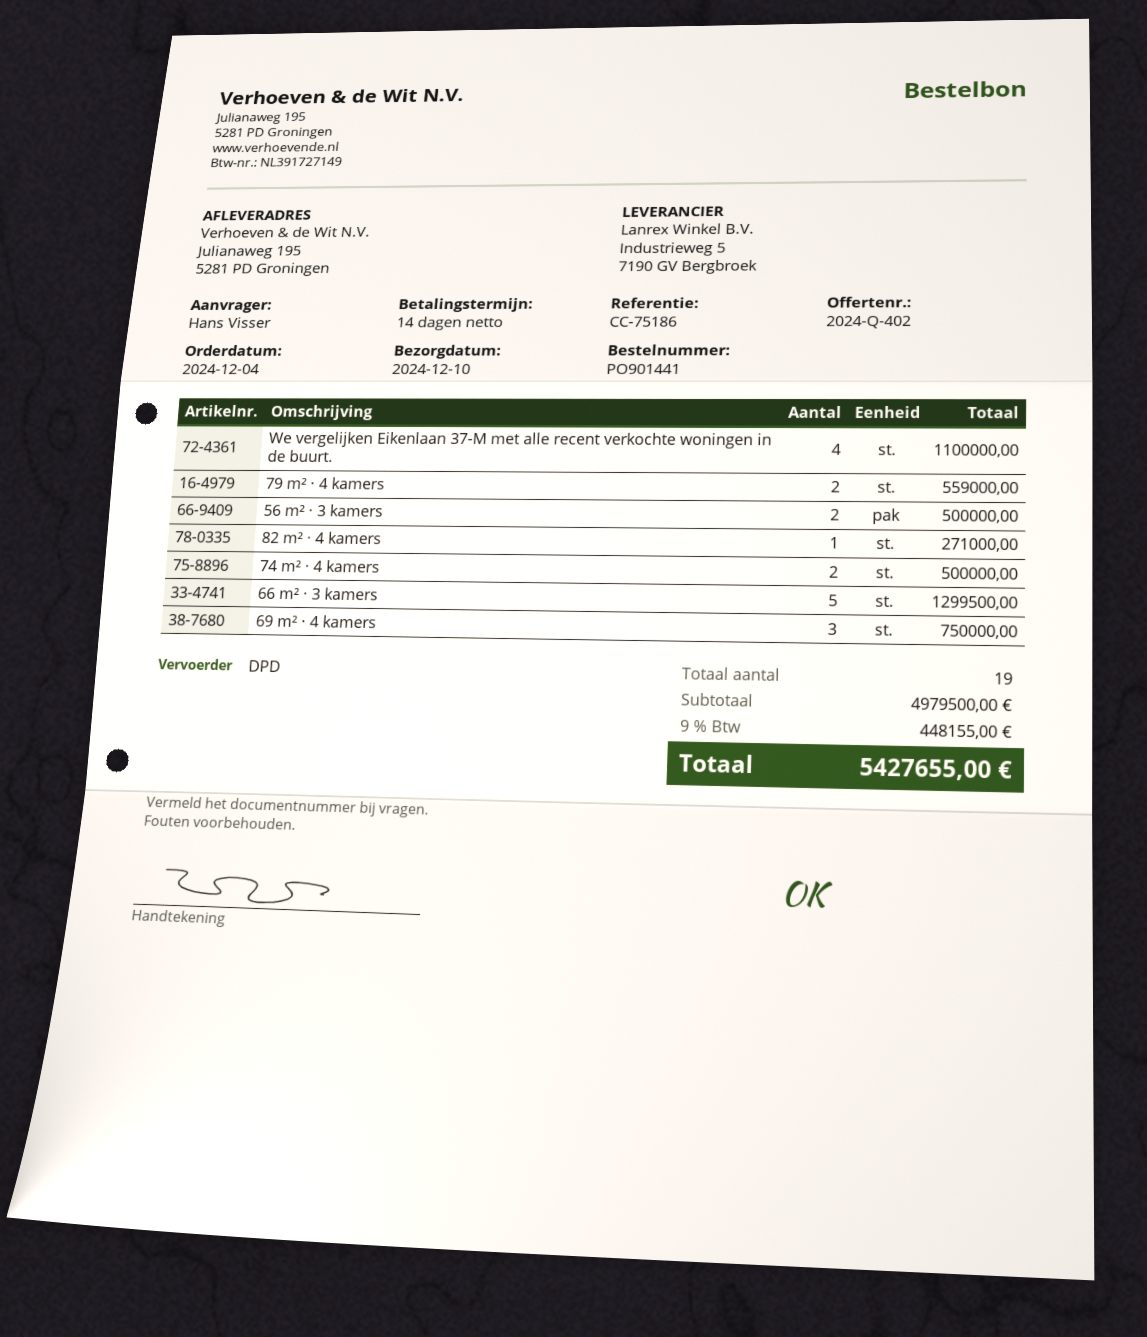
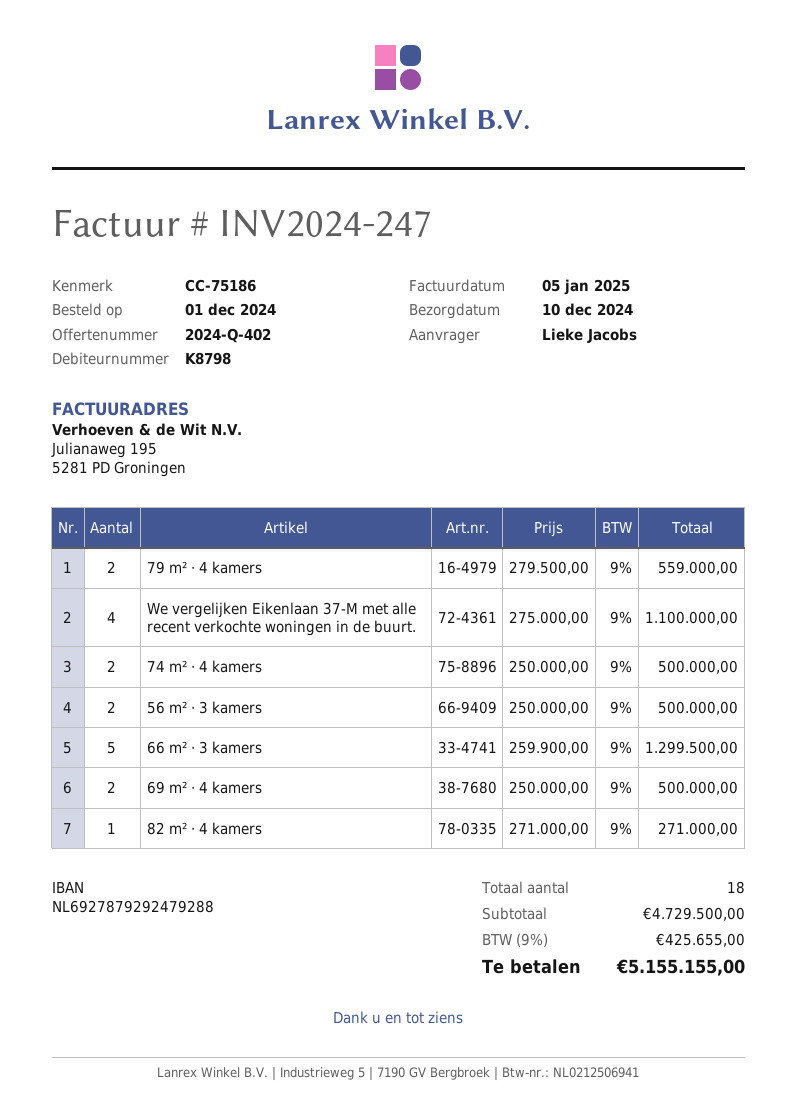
order date: 2024-12-04 -> 2024-12-01
ordered by: Hans Visser -> Lieke Jacobs
69 m² · 4 kamers: 3 for 750000.00 -> 2 for 500000.00
total quantity: 19 -> 18
subtotal: 4979500.00 -> 4729500.00
tax: 9% = 448155.00 -> 9% = 425655.00
total: 5427655.00 -> 5155155.00

